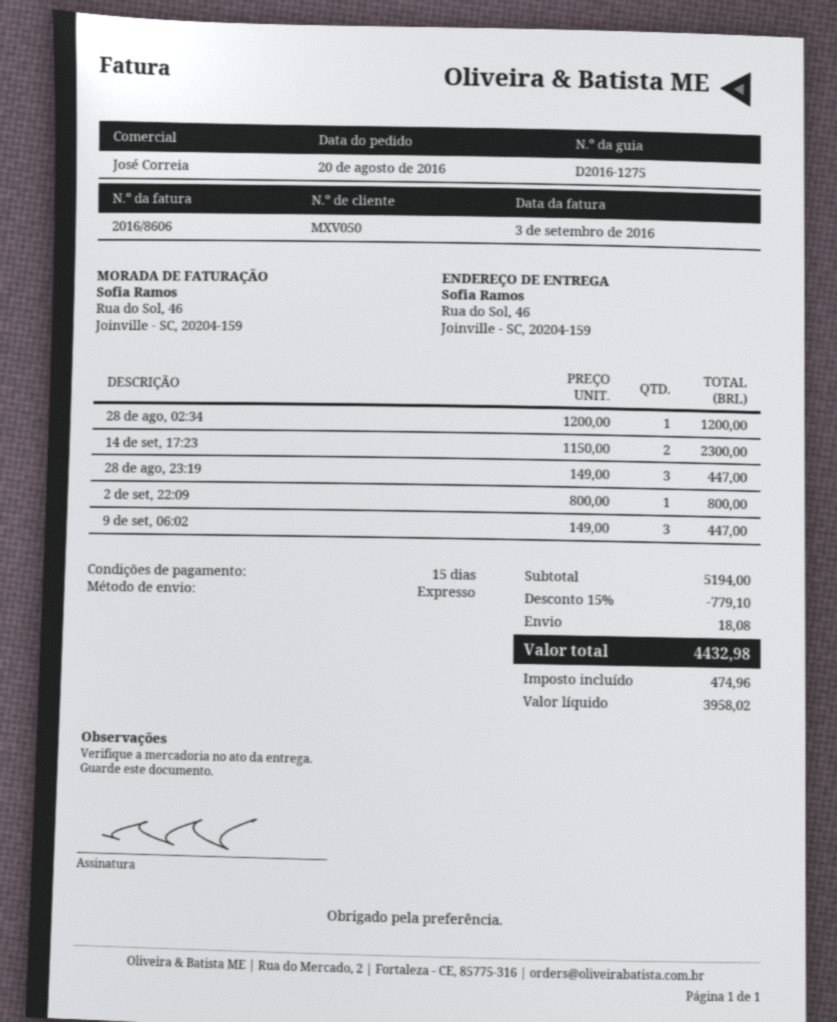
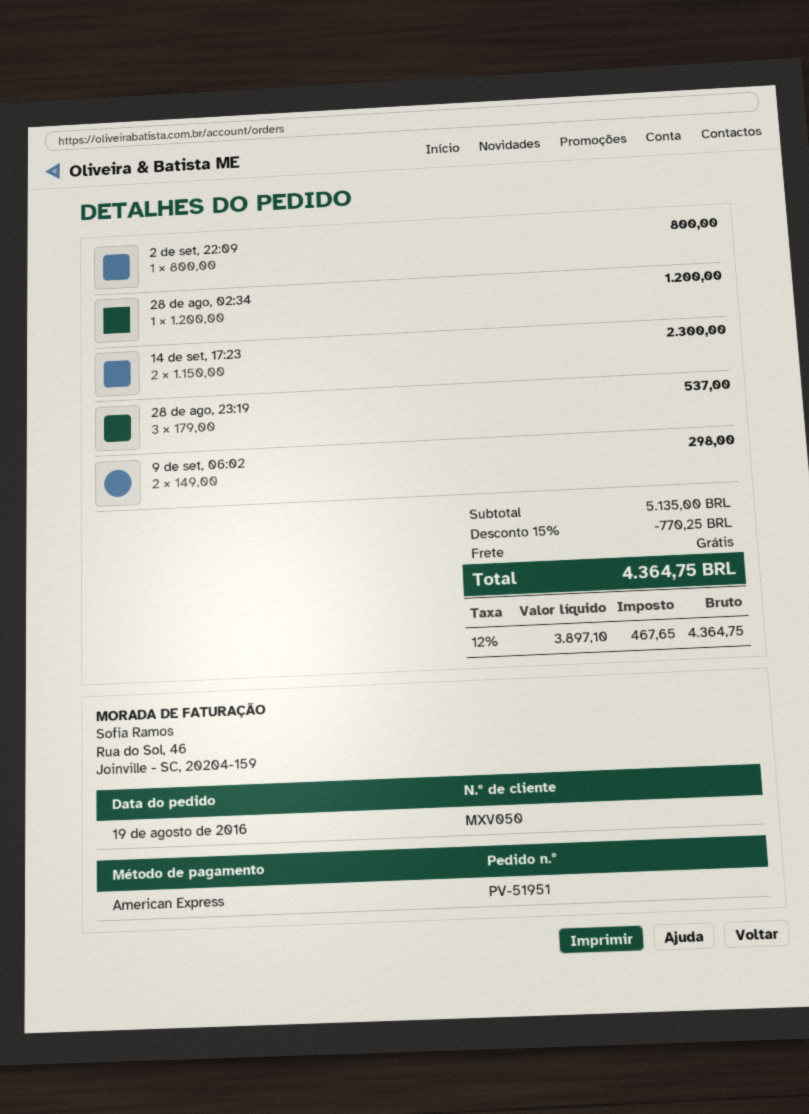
order date: 2016-08-20 -> 2016-08-19
28 de ago, 23:19: 3 x 149.00 = 447.00 -> 3 x 179.00 = 537.00
9 de set, 06:02: 3 x 149.00 = 447.00 -> 2 x 149.00 = 298.00
subtotal: 5194.00 -> 5135.00
discount: 15% = 779.10 -> 15% = 770.25
shipping: 18.08 -> 0.00
net: 3958.02 -> 3897.10
tax: 474.96 -> 467.65
total: 4432.98 -> 4364.75

